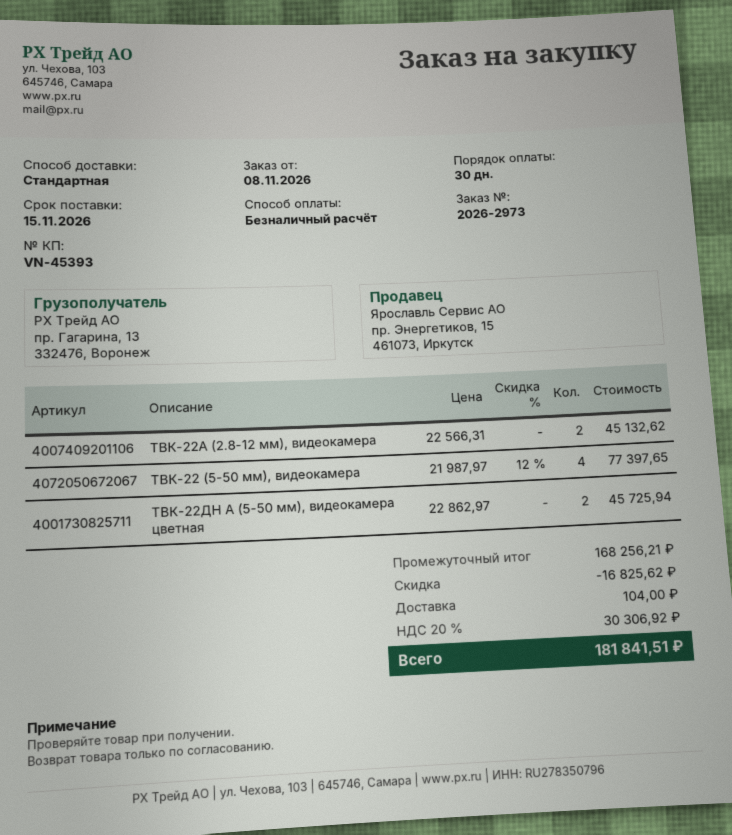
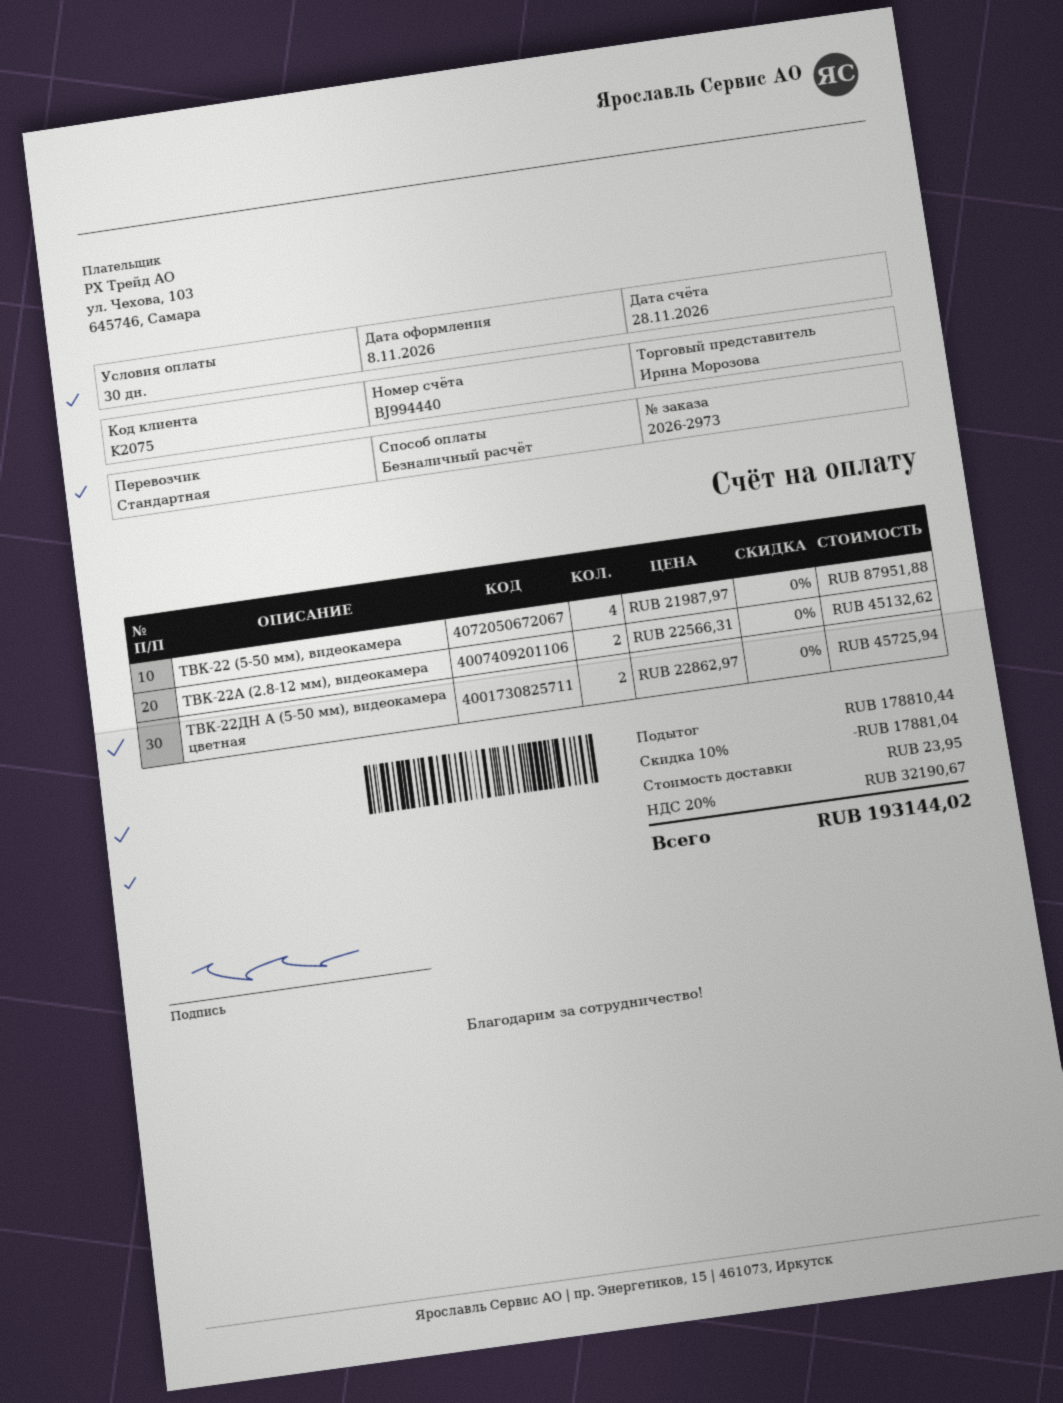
ТВК-22 (5-50 мм), видеокамера: 4 x 21987.97 - 12% = 77397.65 -> 4 x 21987.97 = 87951.88
subtotal: 168256.21 -> 178810.44
discount: 16825.62 -> 17881.04
shipping: 104.00 -> 23.95
tax: 20% = 30306.92 -> 20% = 32190.67
total: 181841.51 -> 193144.02

